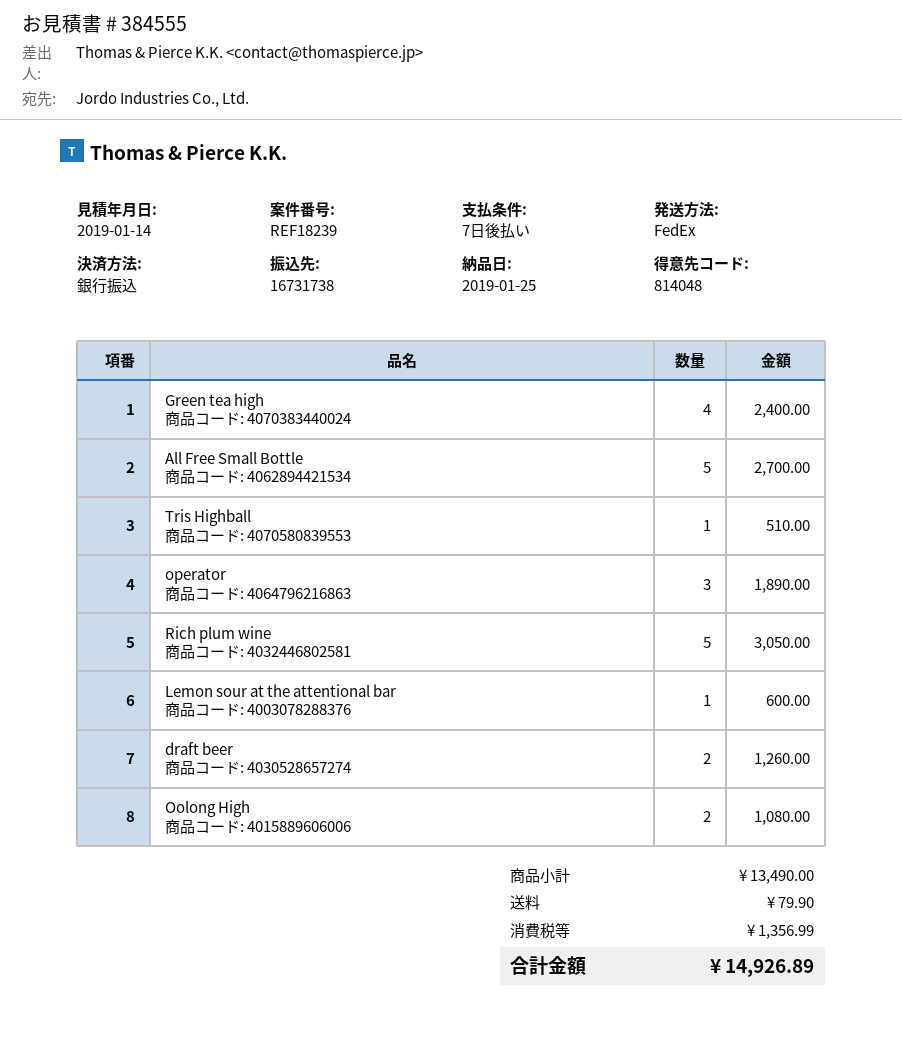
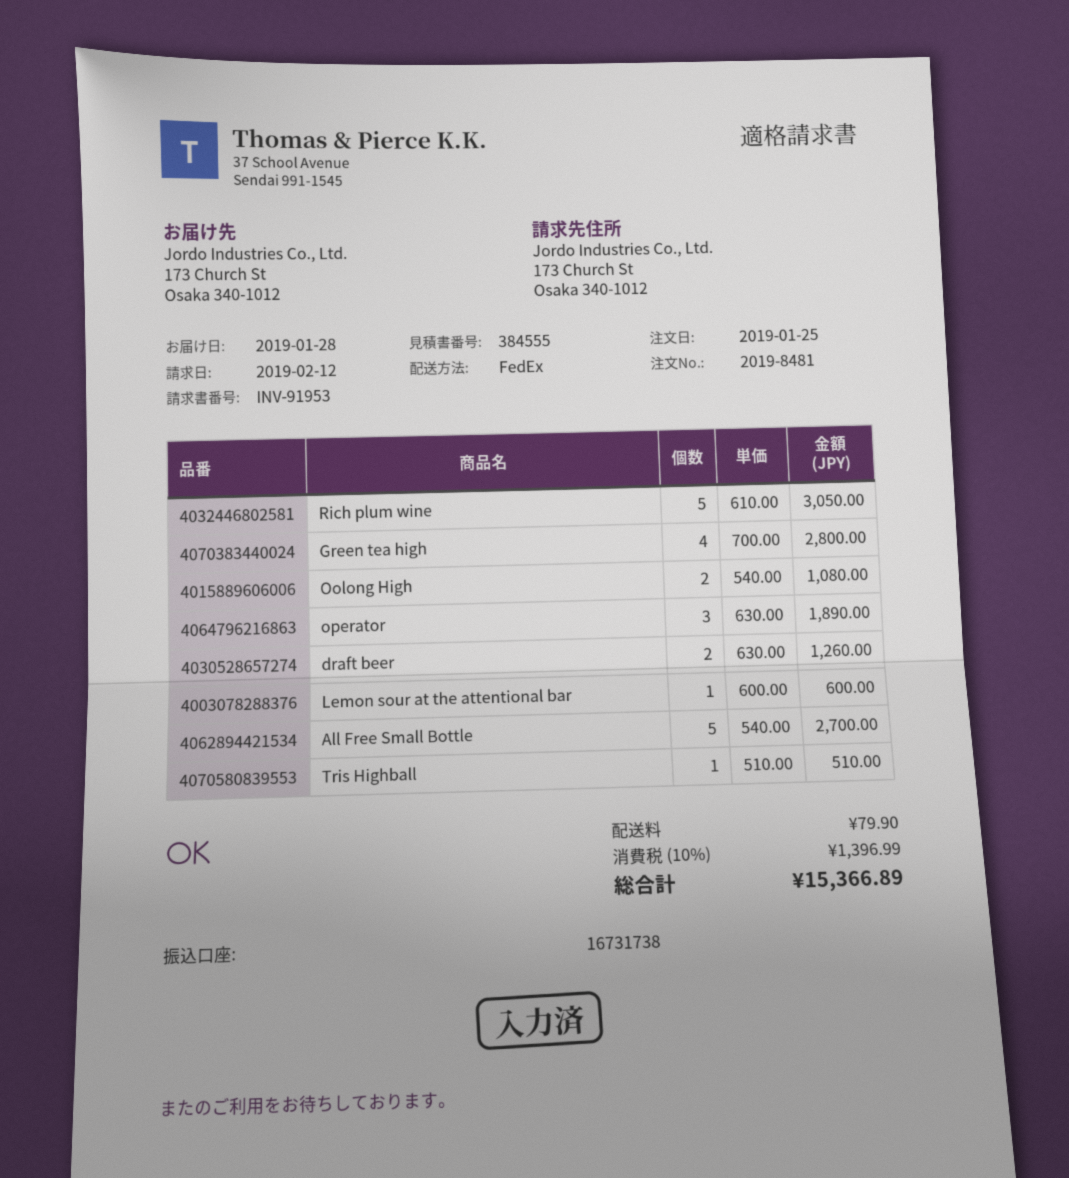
delivery date: 2019-01-25 -> 2019-01-28
Green tea high: 4 for 2400.00 -> 4 for 2800.00
tax: 1356.99 -> 1396.99
total: 14926.89 -> 15366.89

